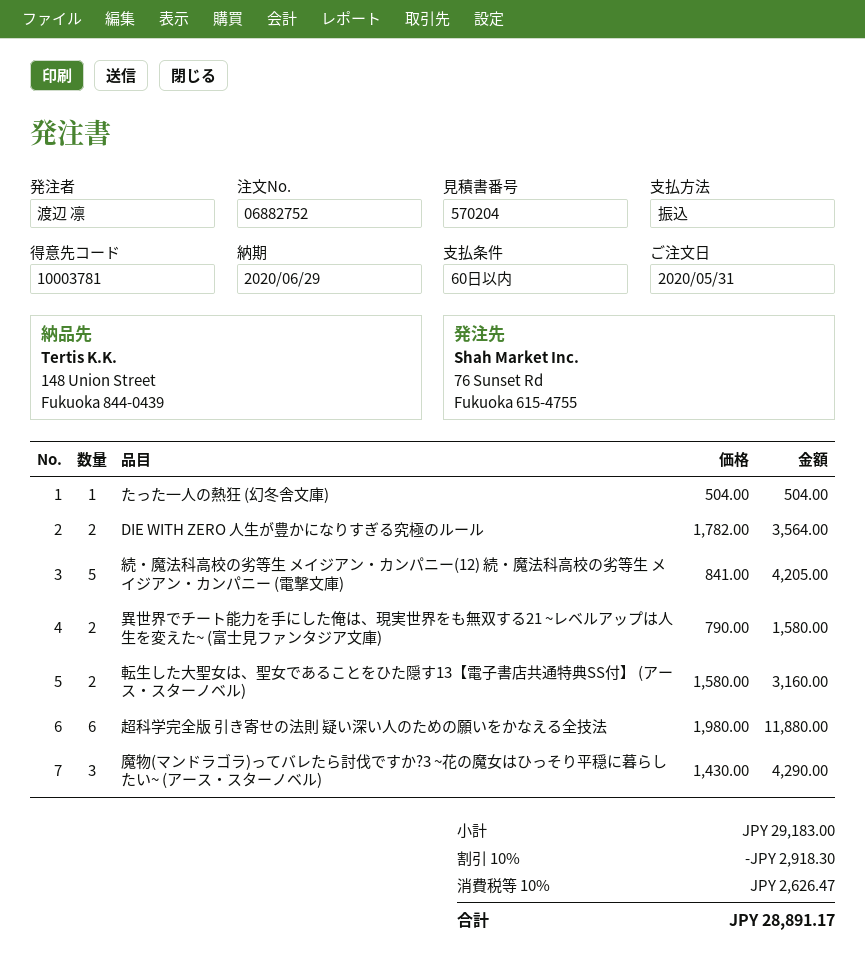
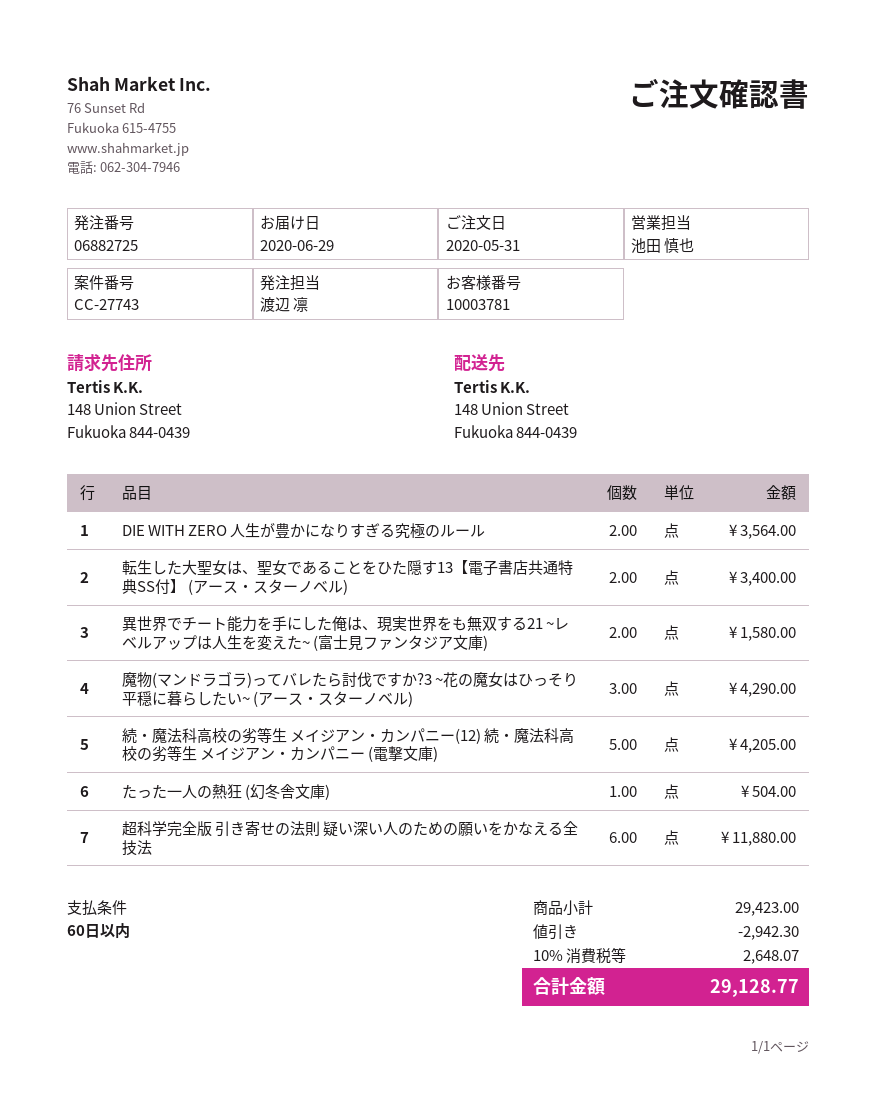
order number: 06882752 -> 06882725
転生した大聖女は、聖女であることをひた隠す13【電子書店共通特典SS付】 (アース・スターノベル): 2 for 3160.00 -> 2 for 3400.00
subtotal: 29183.00 -> 29423.00
discount: 2918.30 -> 2942.30
tax: 10% = 2626.47 -> 10% = 2648.07
total: 28891.17 -> 29128.77

